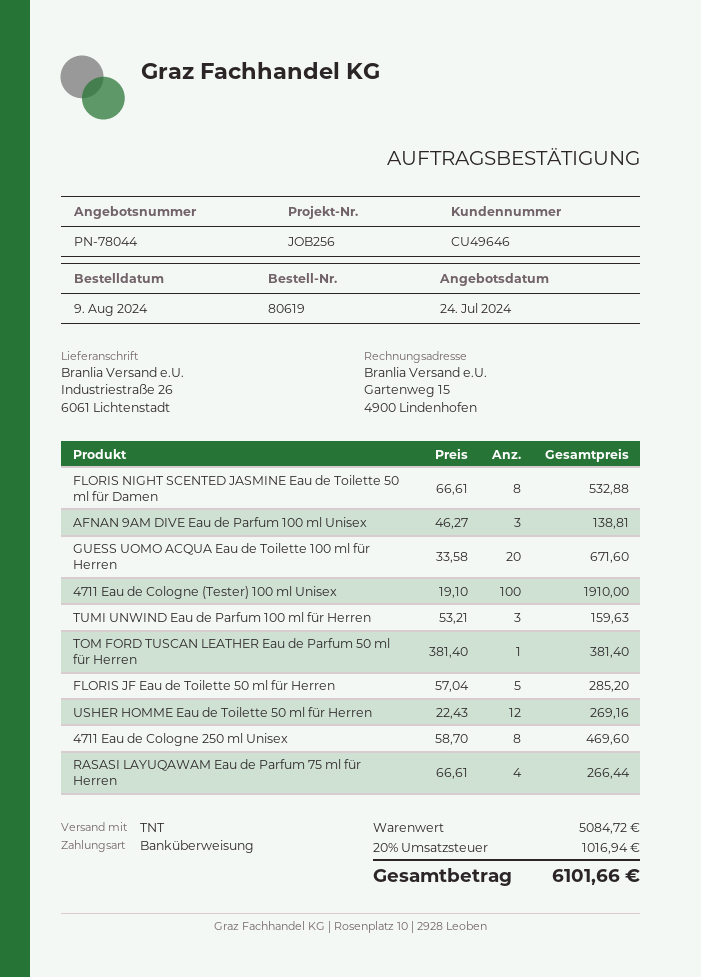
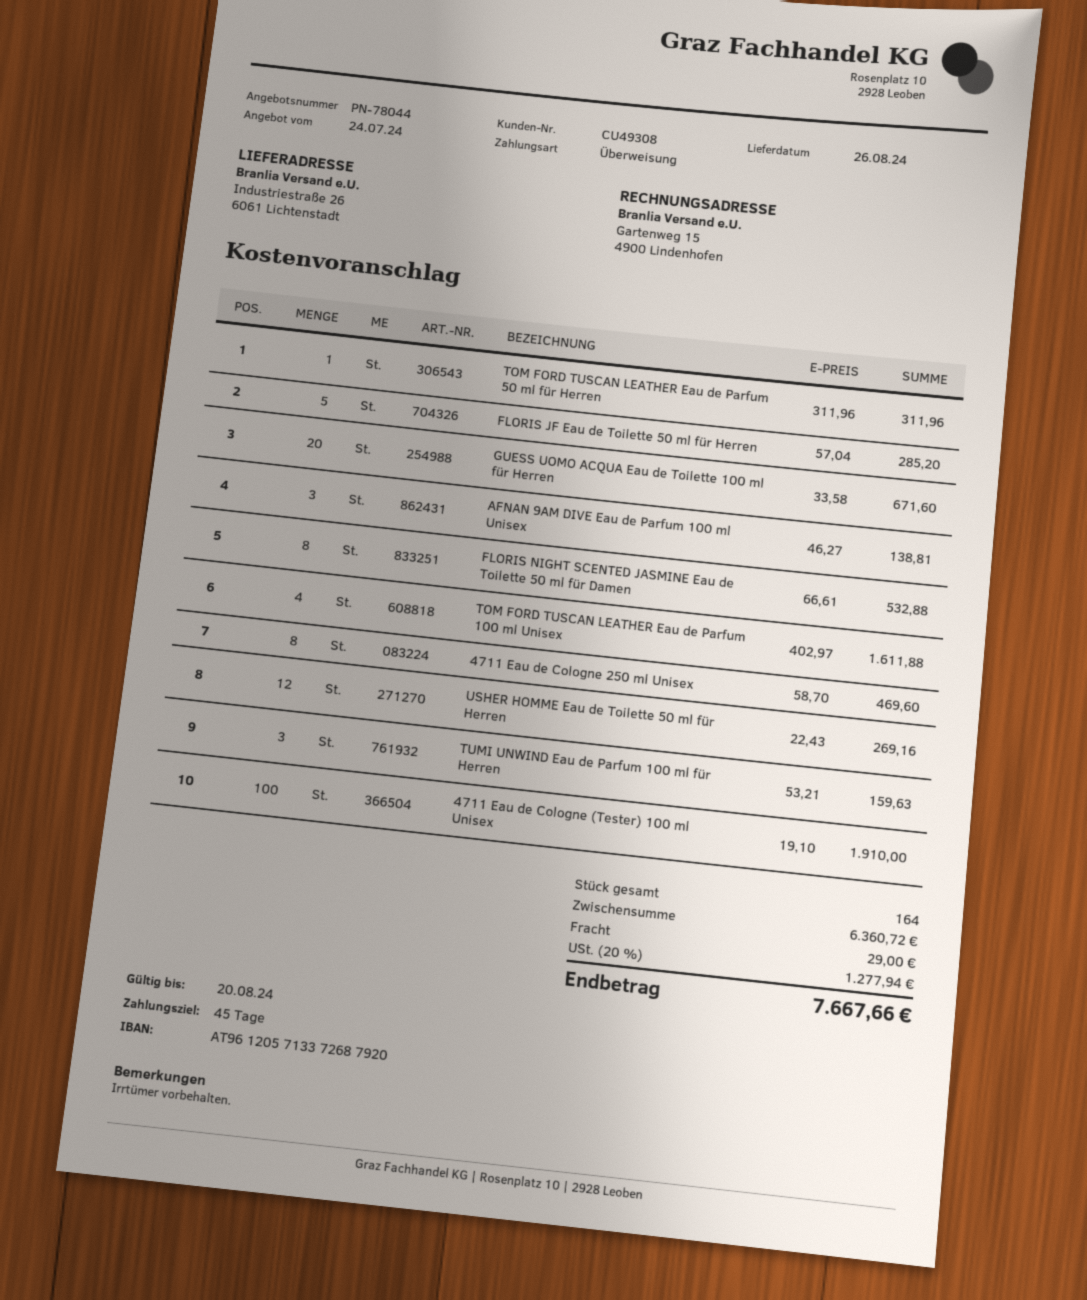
customer number: CU49646 -> CU49308
TOM FORD TUSCAN LEATHER Eau de Parfum 50 ml für Herren: 1 x 381.40 = 381.40 -> 1 x 311.96 = 311.96
RASASI LAYUQAWAM Eau de Parfum 75 ml für Herren: 4 x 66.61 = 266.44 -> none
TOM FORD TUSCAN LEATHER Eau de Parfum 100 ml Unisex: none -> 4 x 402.97 = 1611.88
subtotal: 5084.72 -> 6360.72
shipping: none -> 29.00
tax: 20% = 1016.94 -> 20% = 1277.94
total: 6101.66 -> 7667.66

